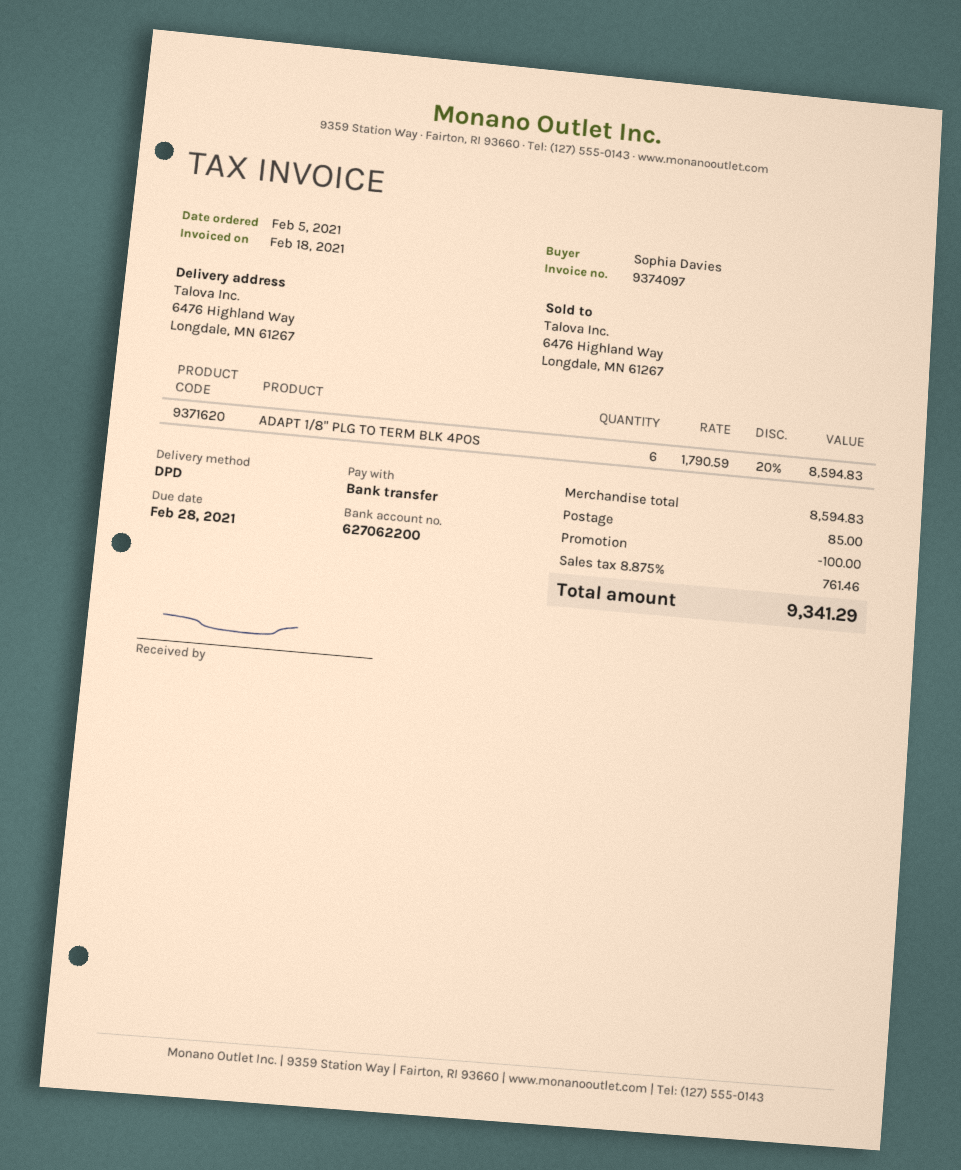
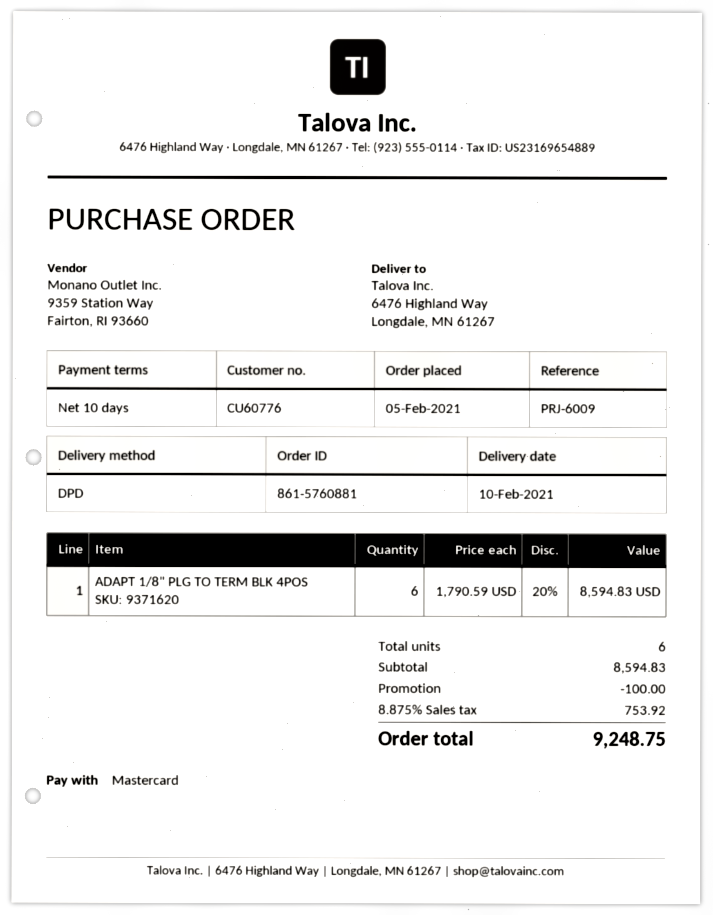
payment method: bank transfer -> Mastercard
shipping: 85.00 -> none
tax: 8.875% = 761.46 -> 8.875% = 753.92
total: 9341.29 -> 9248.75

